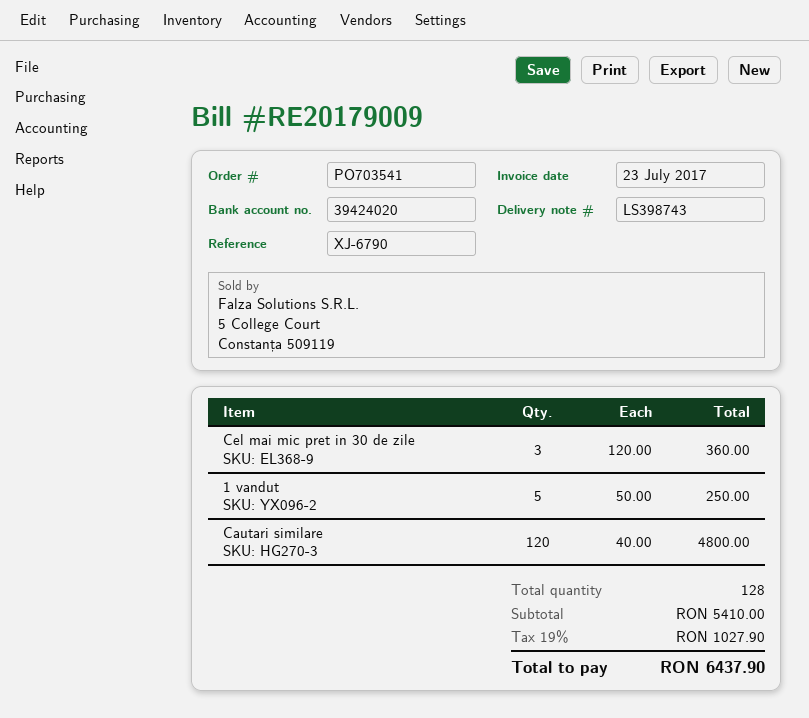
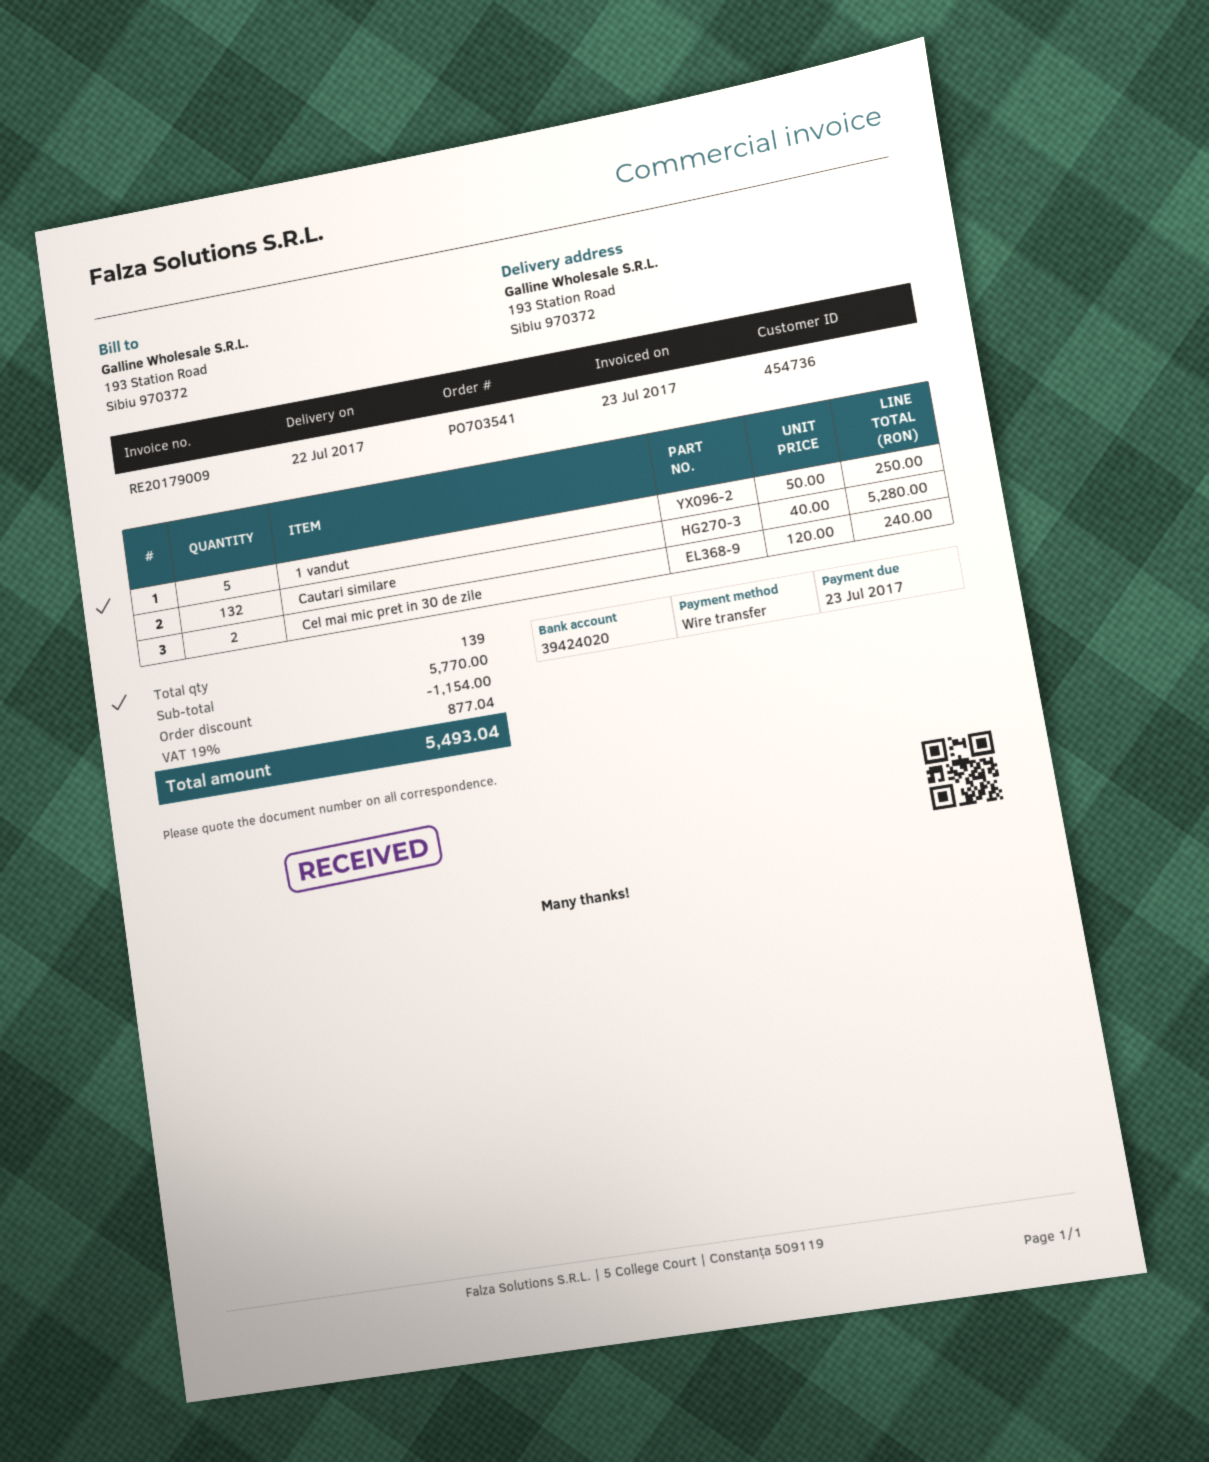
Cel mai mic pret in 30 de zile: 3 x 120.00 = 360.00 -> 2 x 120.00 = 240.00
Cautari similare: 120 x 40.00 = 4800.00 -> 132 x 40.00 = 5280.00
total quantity: 128 -> 139
subtotal: 5410.00 -> 5770.00
discount: none -> 1154.00
tax: 19% = 1027.90 -> 19% = 877.04
total: 6437.90 -> 5493.04

